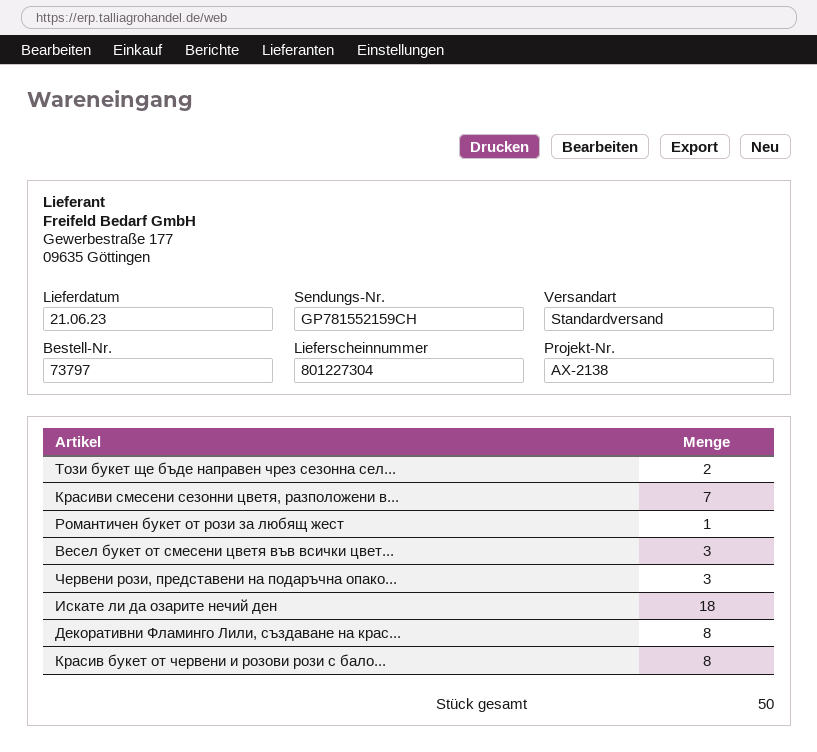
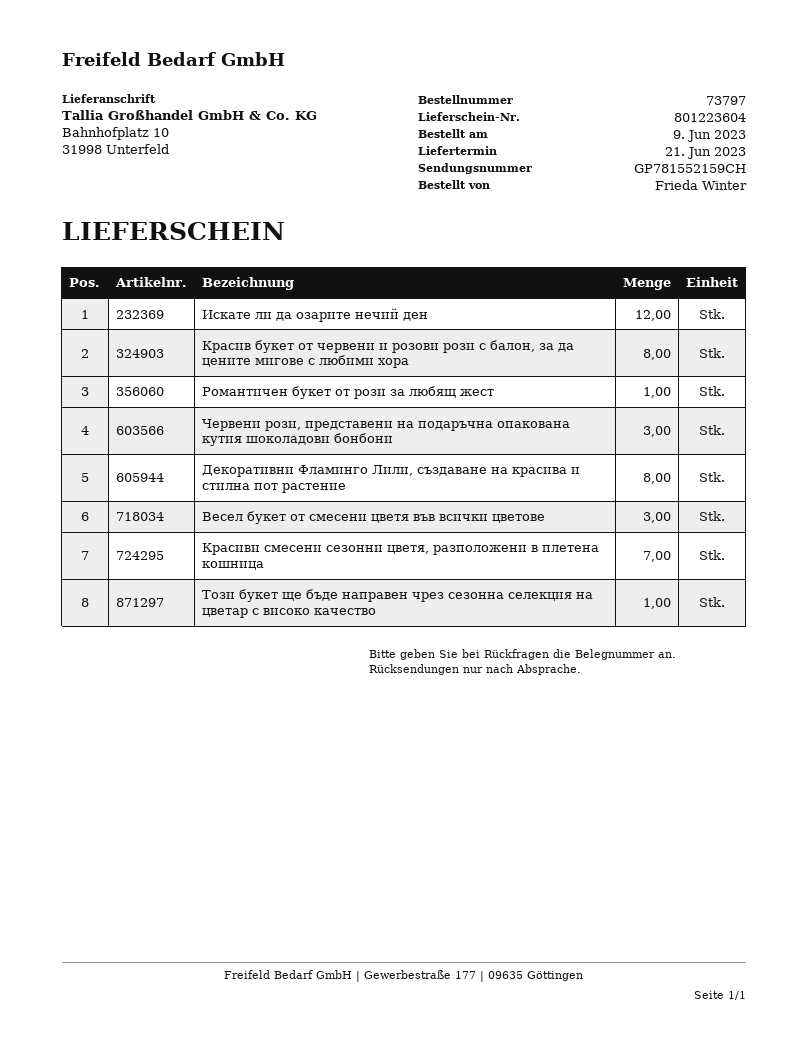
delivery note number: 801227304 -> 801223604
Този букет ще бъде направен чрез сезонна сел...: 2 -> 1
Искате ли да озарите нечий ден: 18 -> 12

